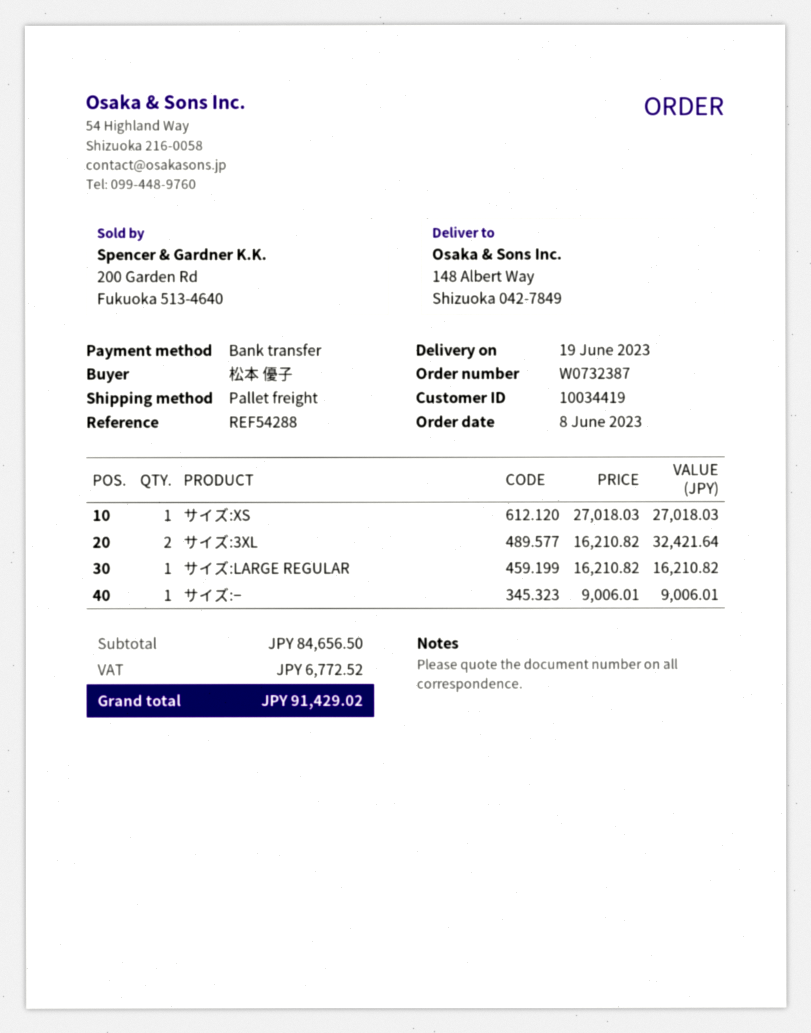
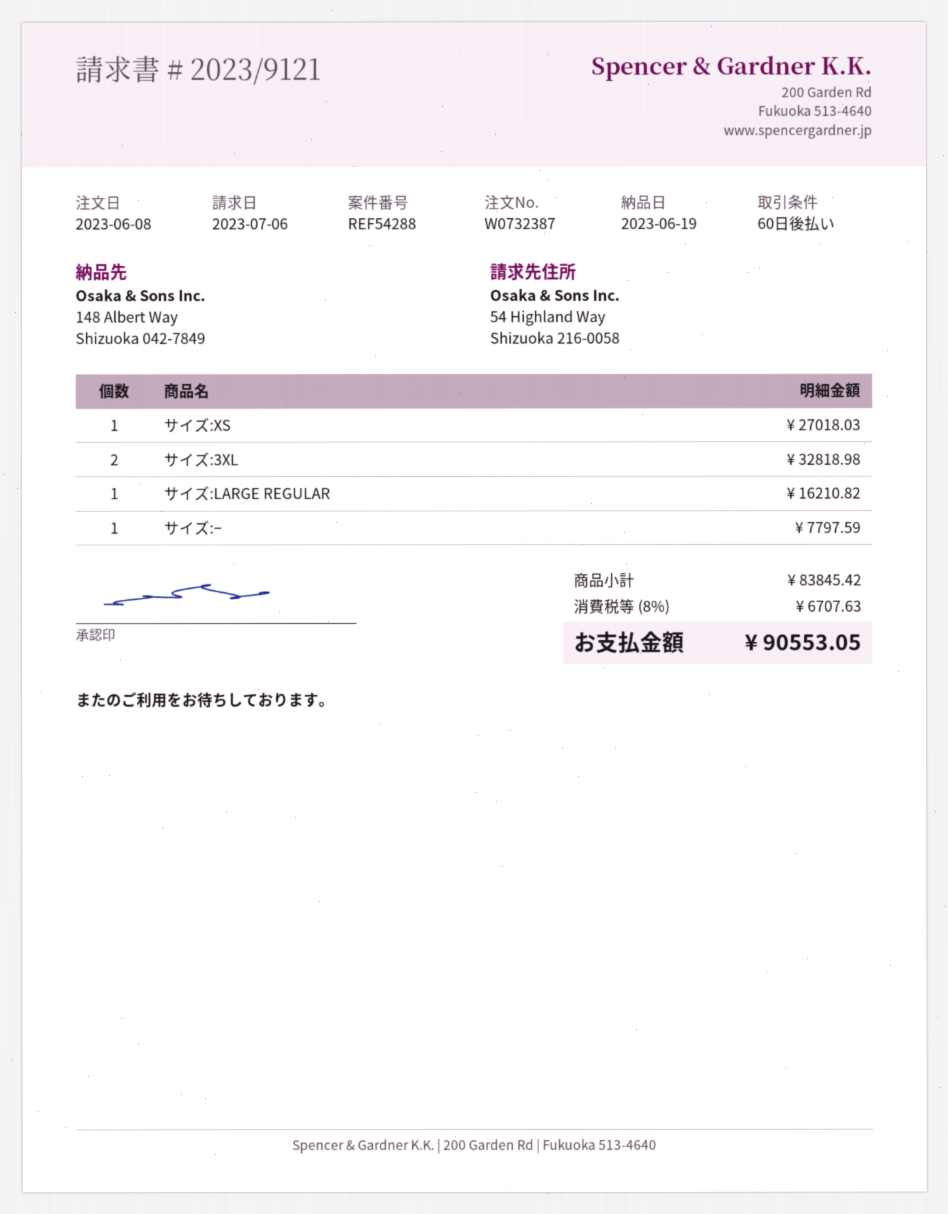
サイズ:3XL: 2 for 32421.64 -> 2 for 32818.98
サイズ:−: 1 for 9006.01 -> 1 for 7797.59
subtotal: 84656.50 -> 83845.42
tax: 6772.52 -> 6707.63
total: 91429.02 -> 90553.05

